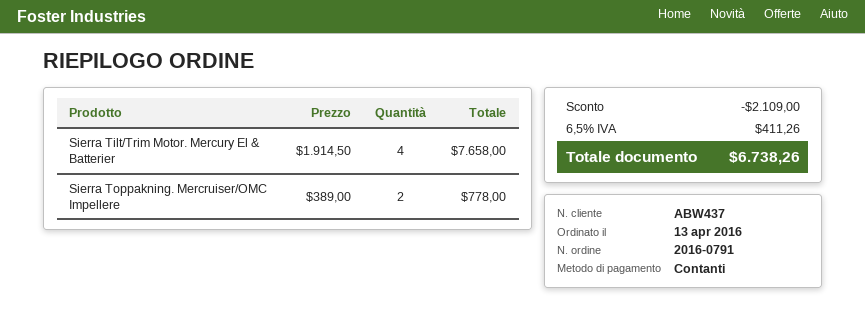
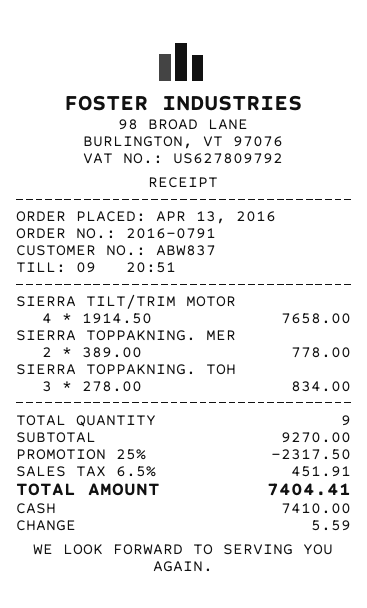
customer number: ABW437 -> ABW837
SIERRA TOPPAKNING. TOH: none -> 3 x 278.00 = 834.00
discount: 2109.00 -> 2317.50
tax: 6.5% = 411.26 -> 6.5% = 451.91
total: 6738.26 -> 7404.41

